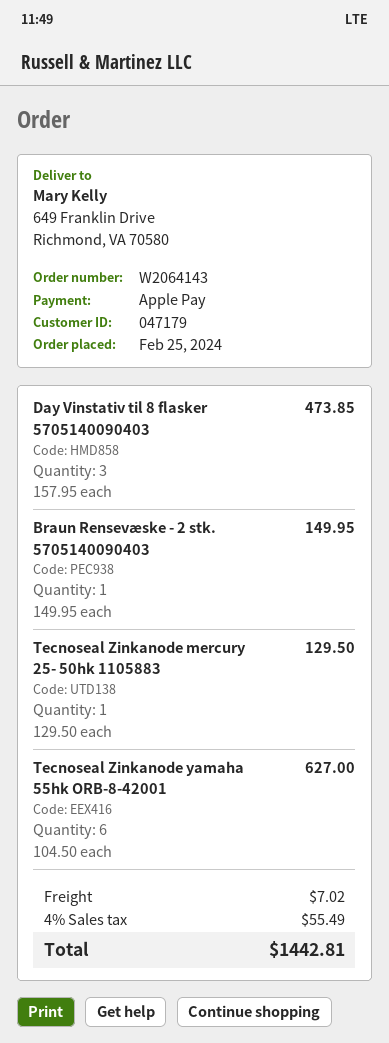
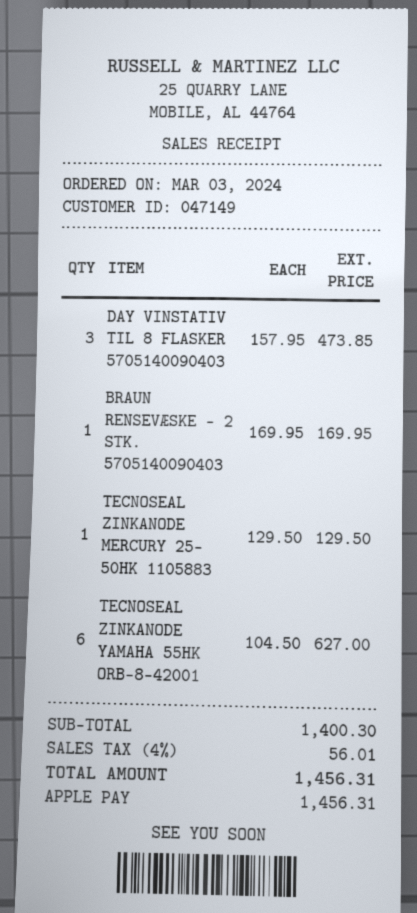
order date: 2024-02-25 -> 2024-03-03
customer number: 047179 -> 047149
Braun Rensevæske - 2 stk. 5705140090403: 1 x 149.95 = 149.95 -> 1 x 169.95 = 169.95
shipping: 7.02 -> none
tax: 4% = 55.49 -> 4% = 56.01
total: 1442.81 -> 1456.31

